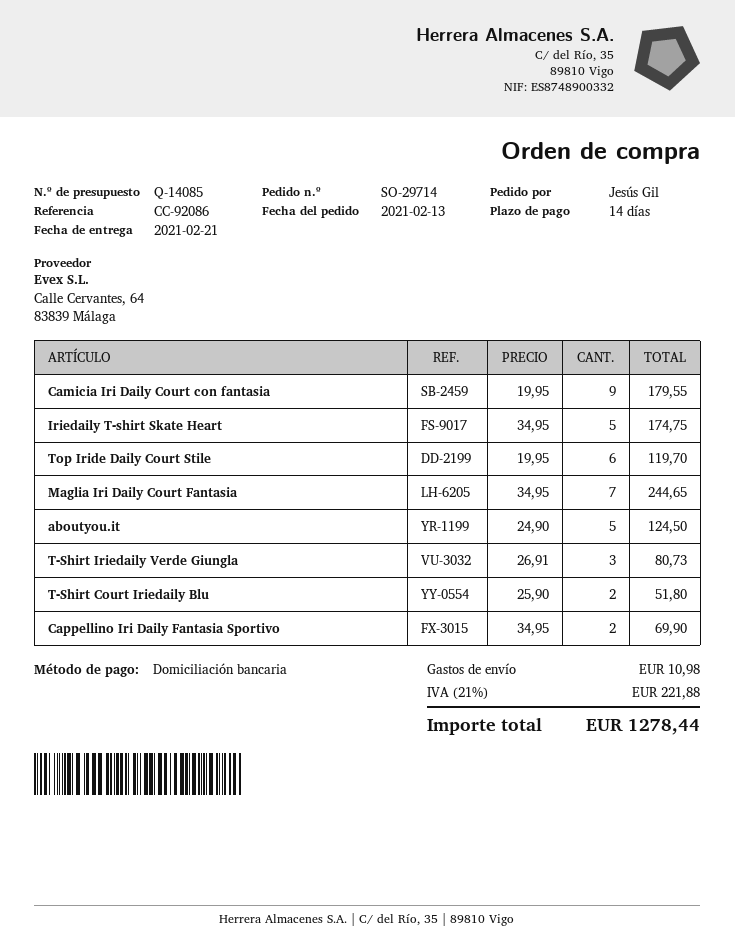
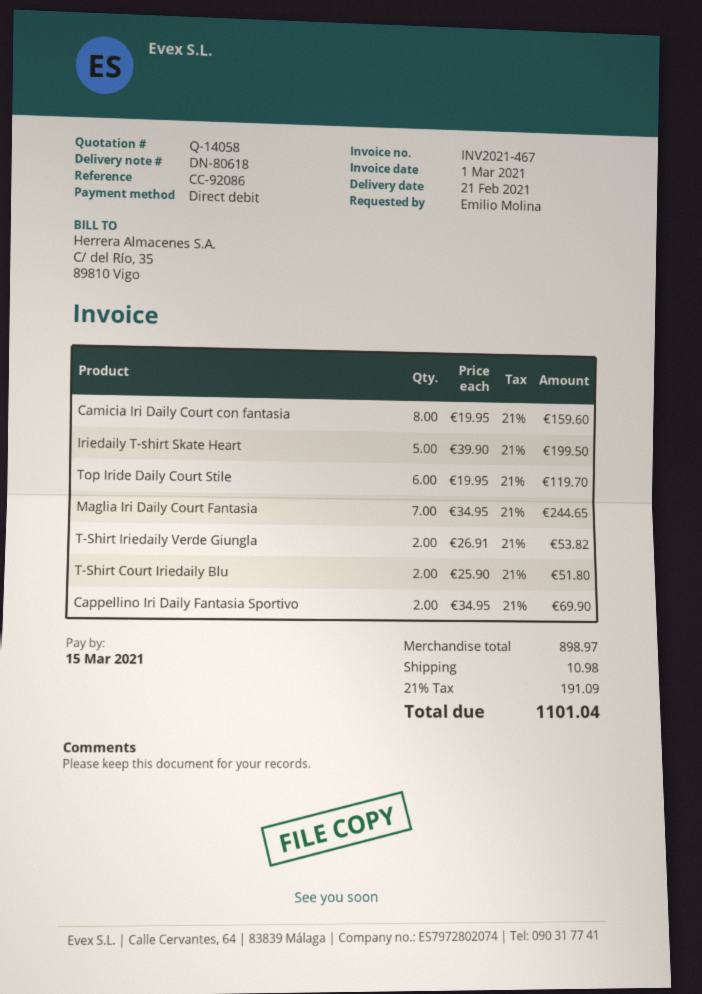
quote number: Q-14085 -> Q-14058
ordered by: Jesús Gil -> Emilio Molina
Camicia Iri Daily Court con fantasia: 9 x 19.95 = 179.55 -> 8 x 19.95 = 159.60
Iriedaily T-shirt Skate Heart: 5 x 34.95 = 174.75 -> 5 x 39.90 = 199.50
aboutyou.it: 5 x 24.90 = 124.50 -> none
T-Shirt Iriedaily Verde Giungla: 3 x 26.91 = 80.73 -> 2 x 26.91 = 53.82
tax: 21% = 221.88 -> 21% = 191.09
total: 1278.44 -> 1101.04

